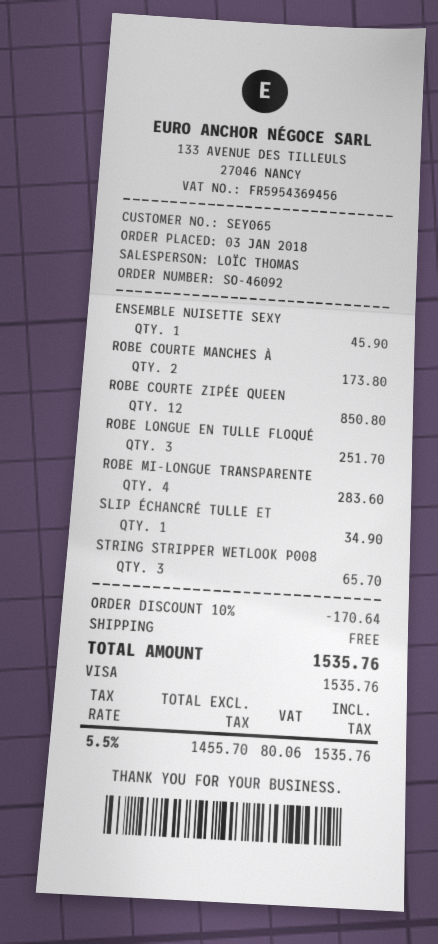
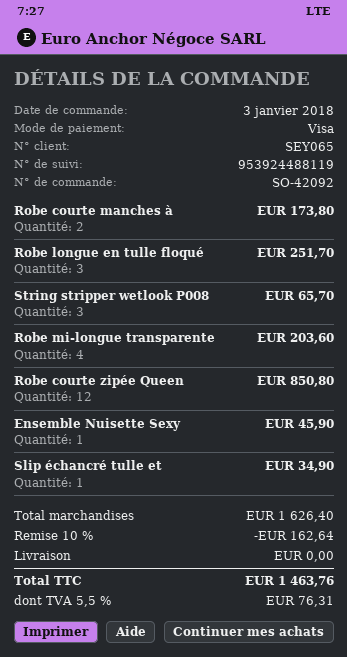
order number: SO-46092 -> SO-42092
ROBE MI-LONGUE TRANSPARENTE: 4 for 283.60 -> 4 for 203.60
discount: 10% = 170.64 -> 10% = 162.64
tax: 5.5% = 80.06 -> 5.5% = 76.31
total: 1535.76 -> 1463.76

